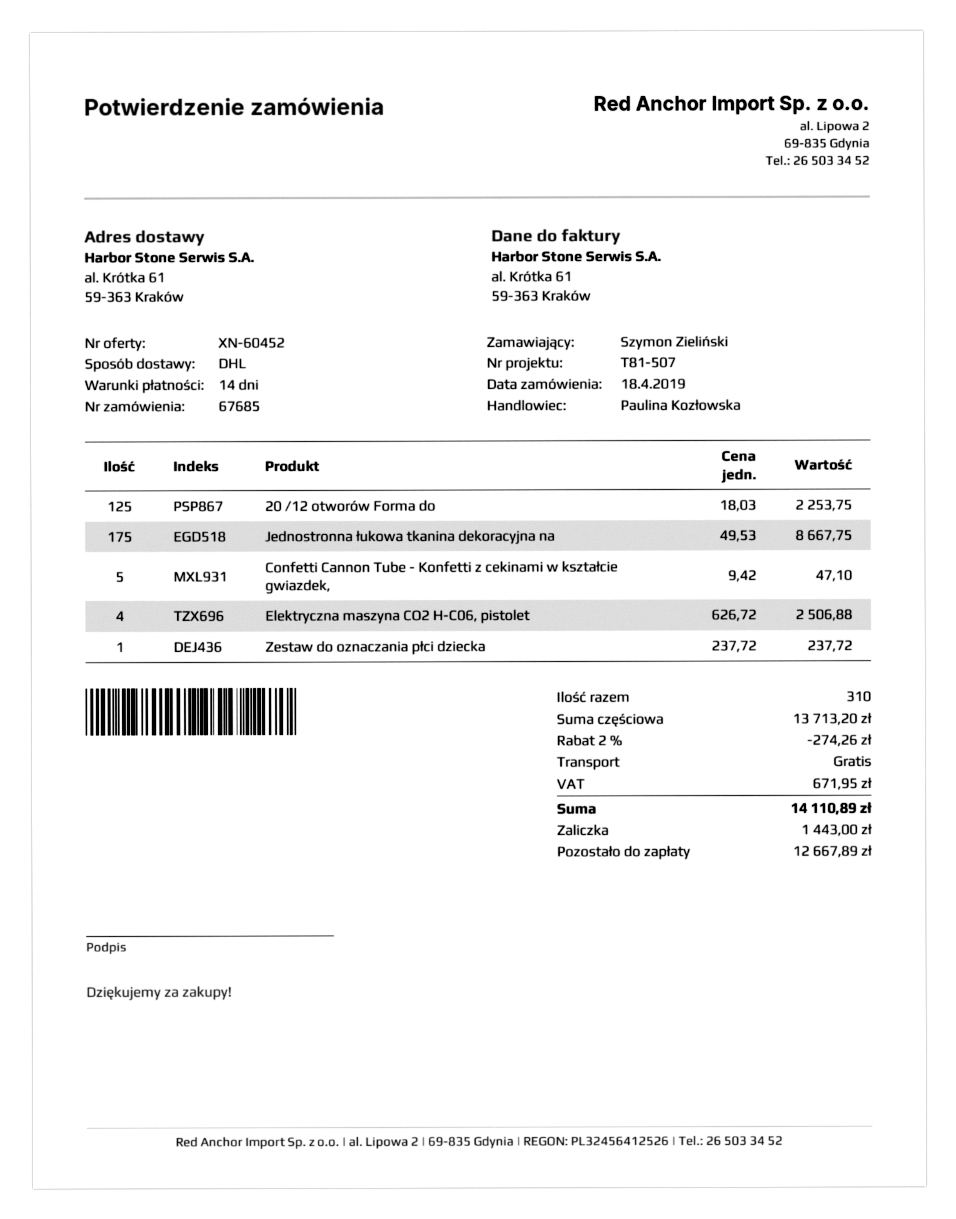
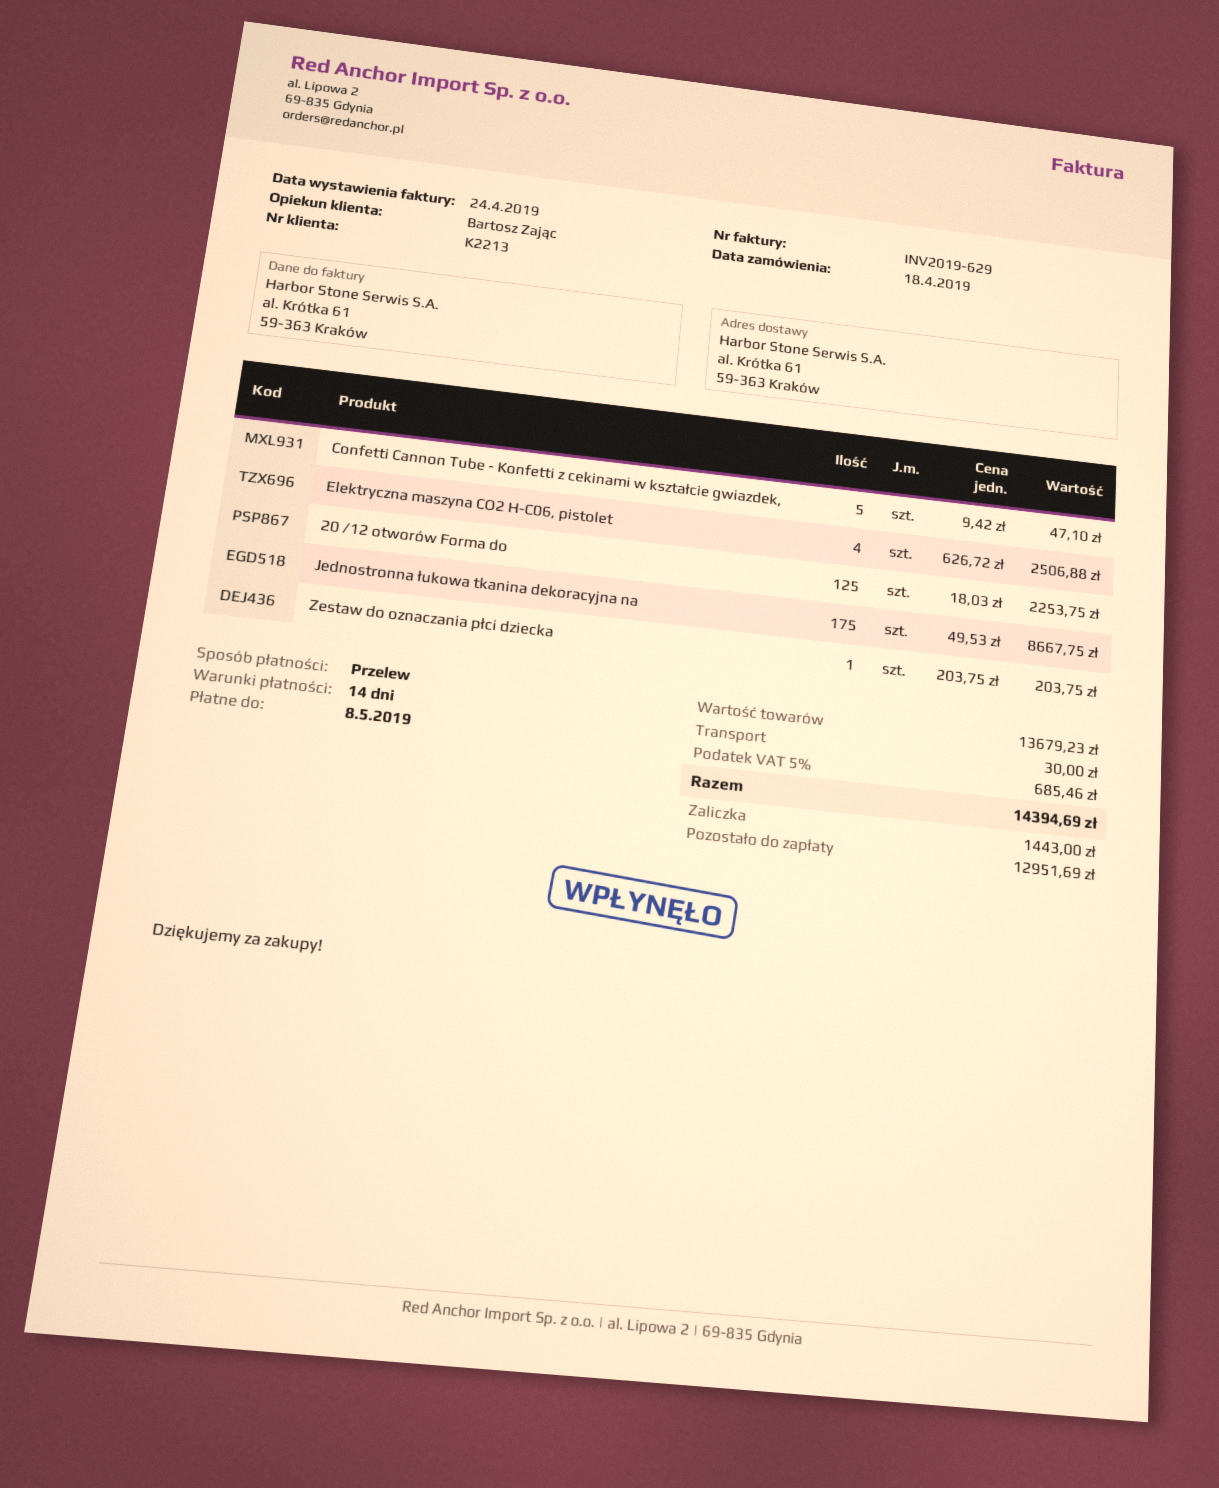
sales rep: Paulina Kozłowska -> Bartosz Zając
Zestaw do oznaczania płci dziecka: 1 x 237.72 = 237.72 -> 1 x 203.75 = 203.75
subtotal: 13713.20 -> 13679.23
discount: 2% = 274.26 -> none
shipping: 0.00 -> 30.00
tax: 671.95 -> 685.46
total: 14110.89 -> 14394.69
balance: 12667.89 -> 12951.69

